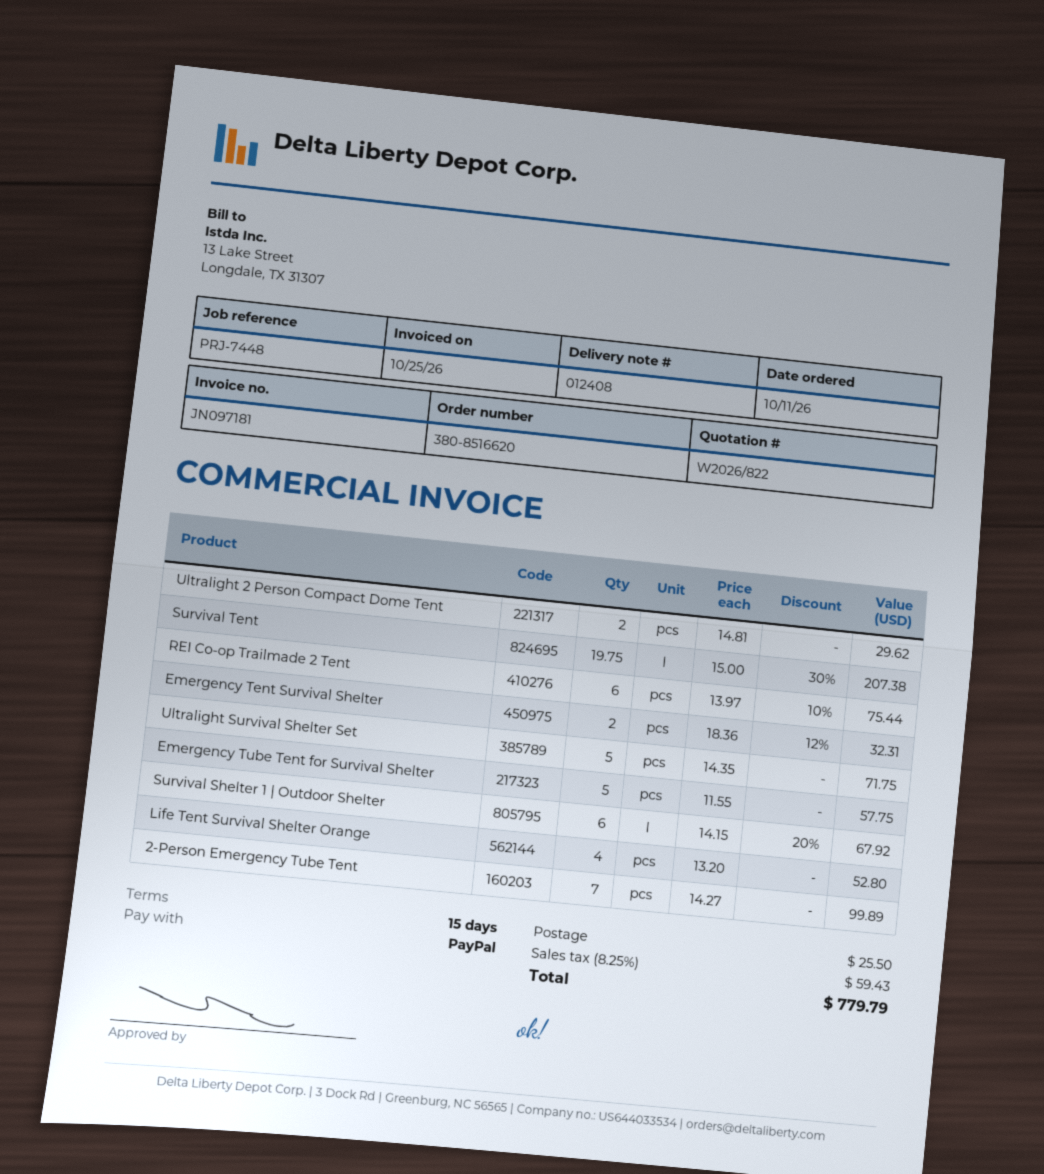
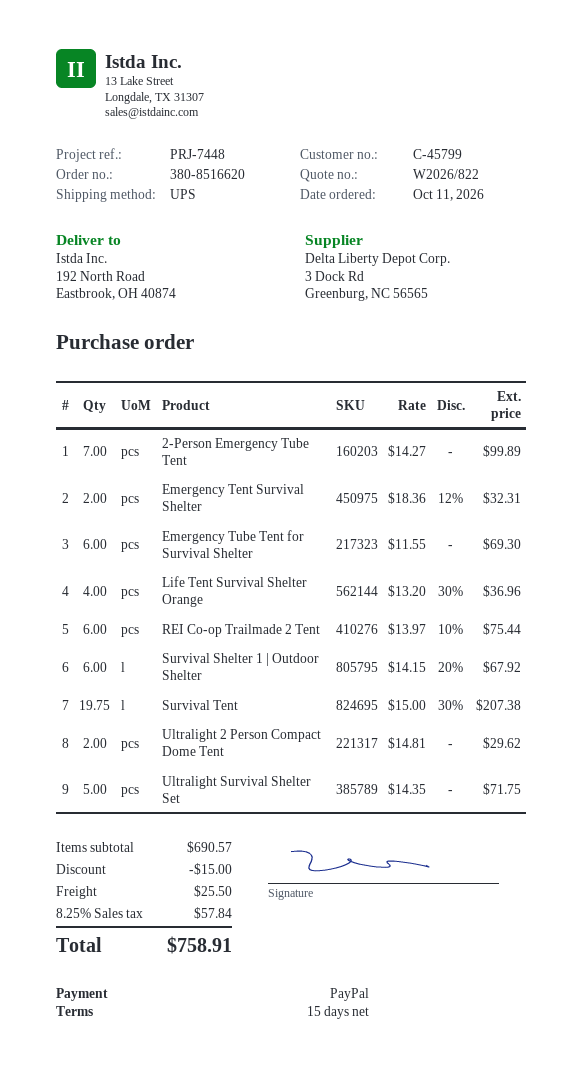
Emergency Tube Tent for Survival Shelter: 5 x 11.55 = 57.75 -> 6 x 11.55 = 69.30
Life Tent Survival Shelter Orange: 4 x 13.20 = 52.80 -> 4 x 13.20 - 30% = 36.96
discount: none -> 15.00
tax: 8.25% = 59.43 -> 8.25% = 57.84
total: 779.79 -> 758.91

